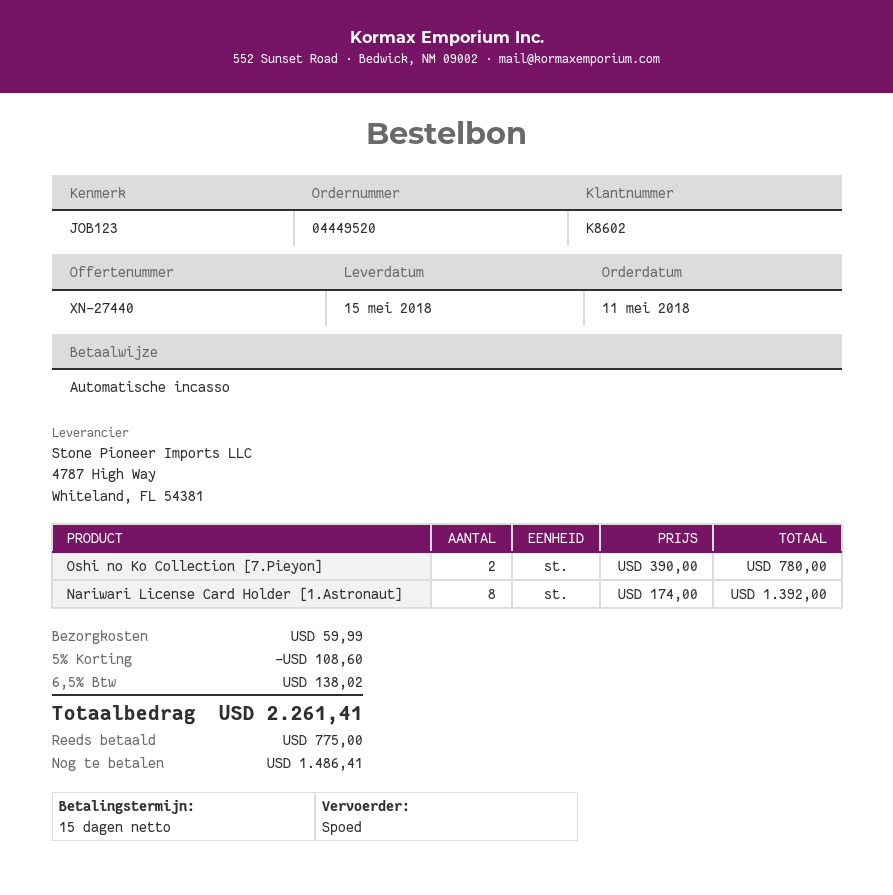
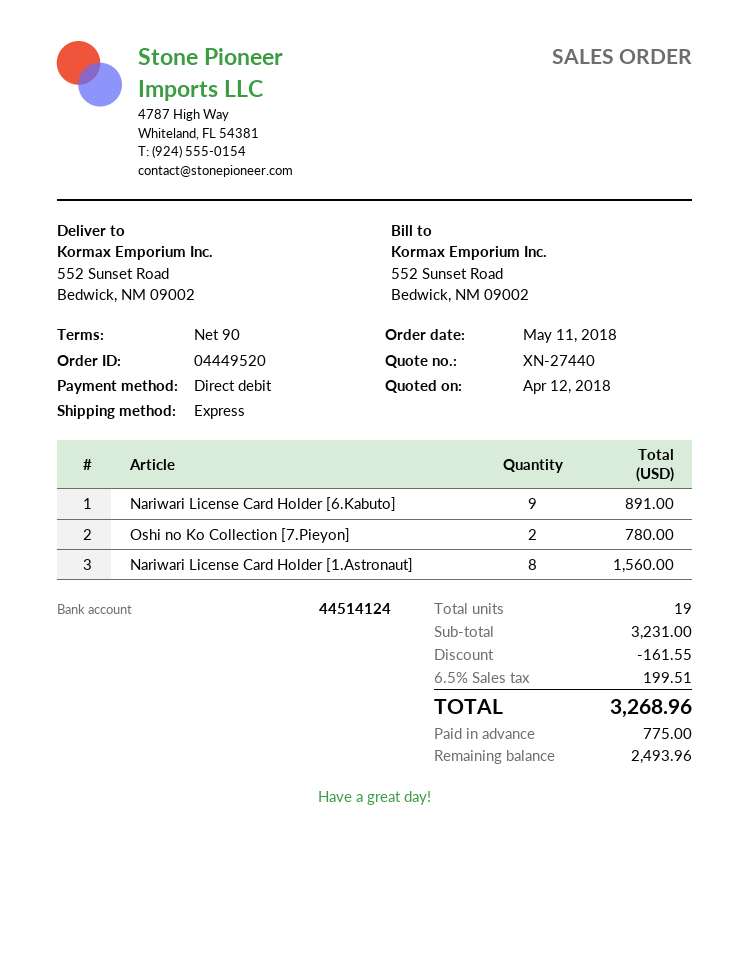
payment terms: 15 days -> 90 days
Nariwari License Card Holder [1.Astronaut]: 8 for 1392.00 -> 8 for 1560.00
Nariwari License Card Holder [6.Kabuto]: none -> 9 for 891.00
discount: 108.60 -> 161.55
shipping: 59.99 -> none
tax: 6.5% = 138.02 -> 6.5% = 199.51
total: 2261.41 -> 3268.96
balance: 1486.41 -> 2493.96

